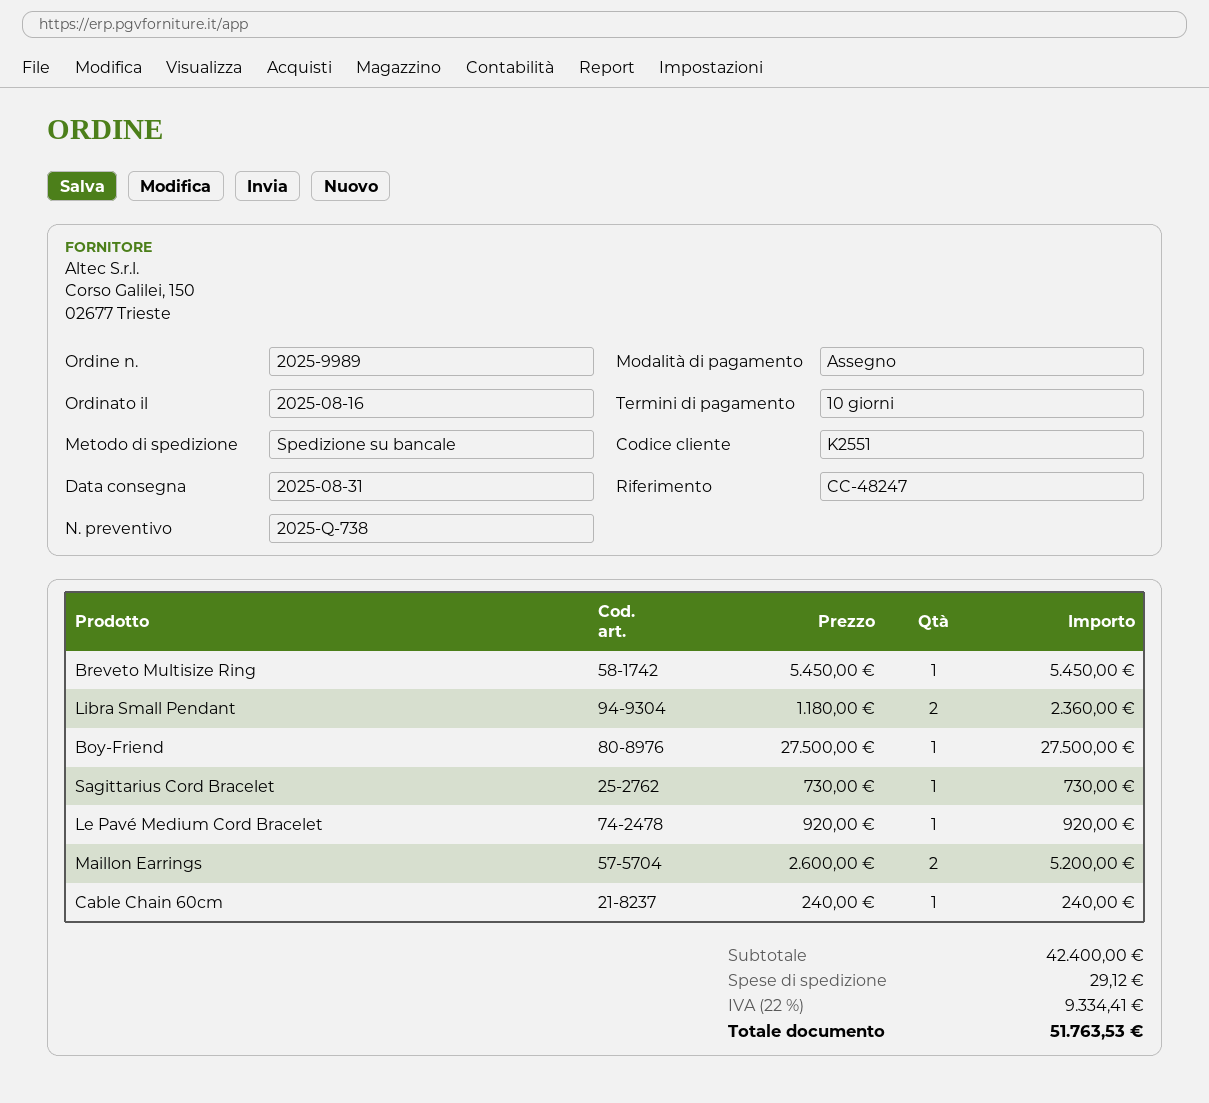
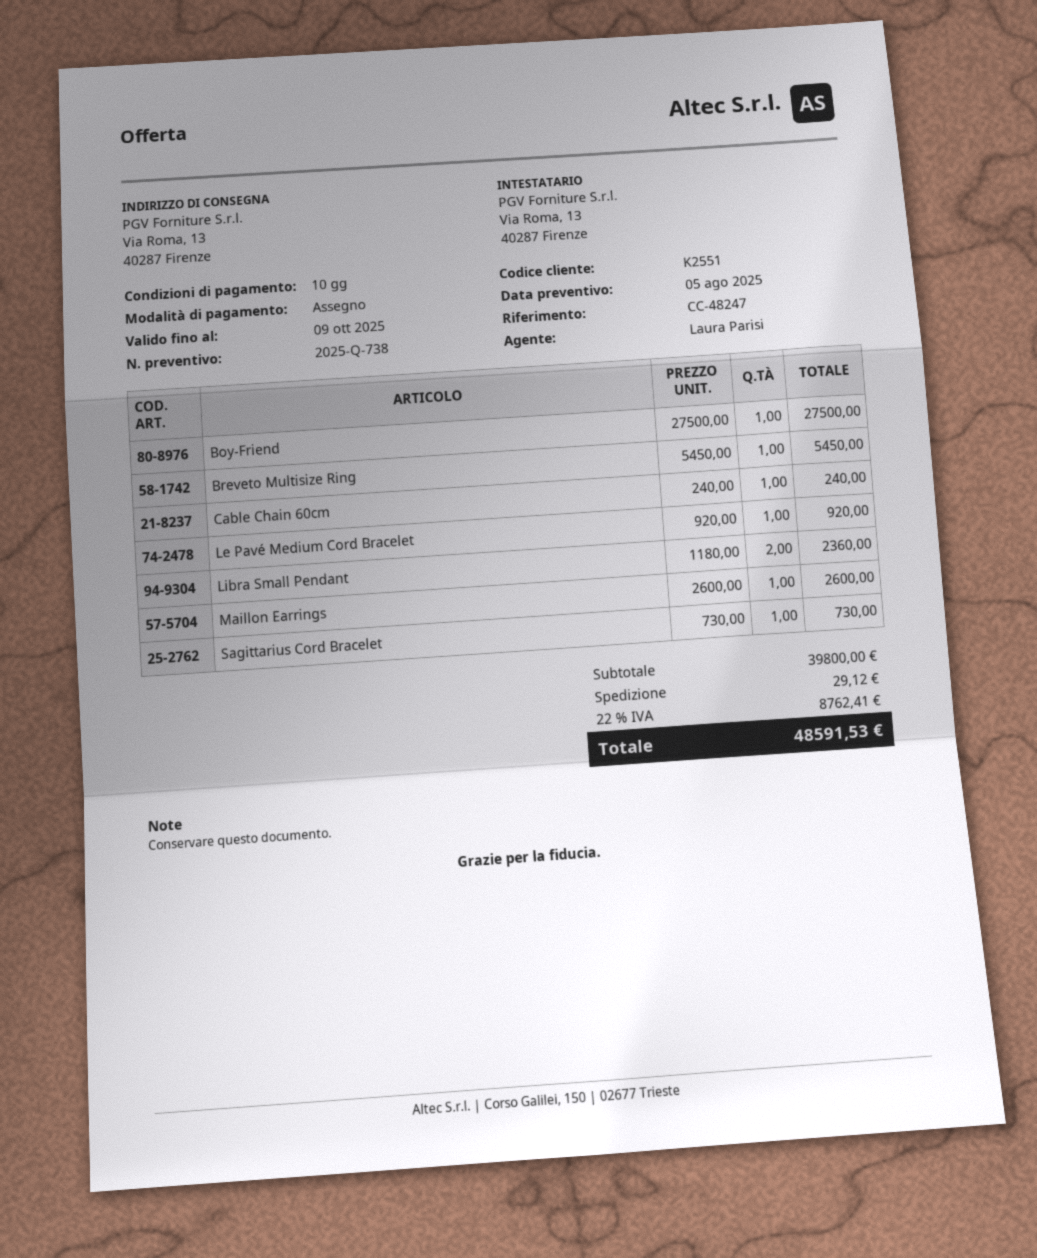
Maillon Earrings: 2 x 2600.00 = 5200.00 -> 1 x 2600.00 = 2600.00
subtotal: 42400.00 -> 39800.00
tax: 22% = 9334.41 -> 22% = 8762.41
total: 51763.53 -> 48591.53

